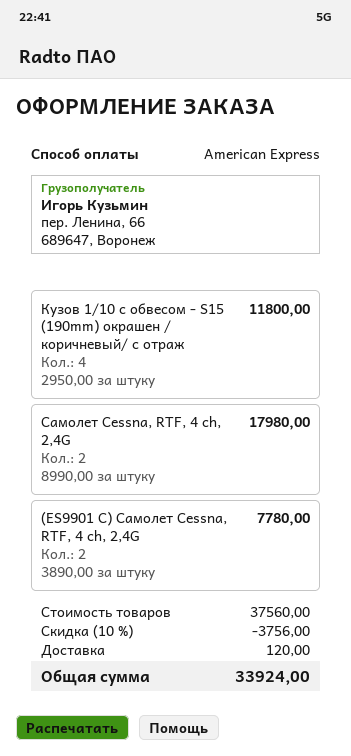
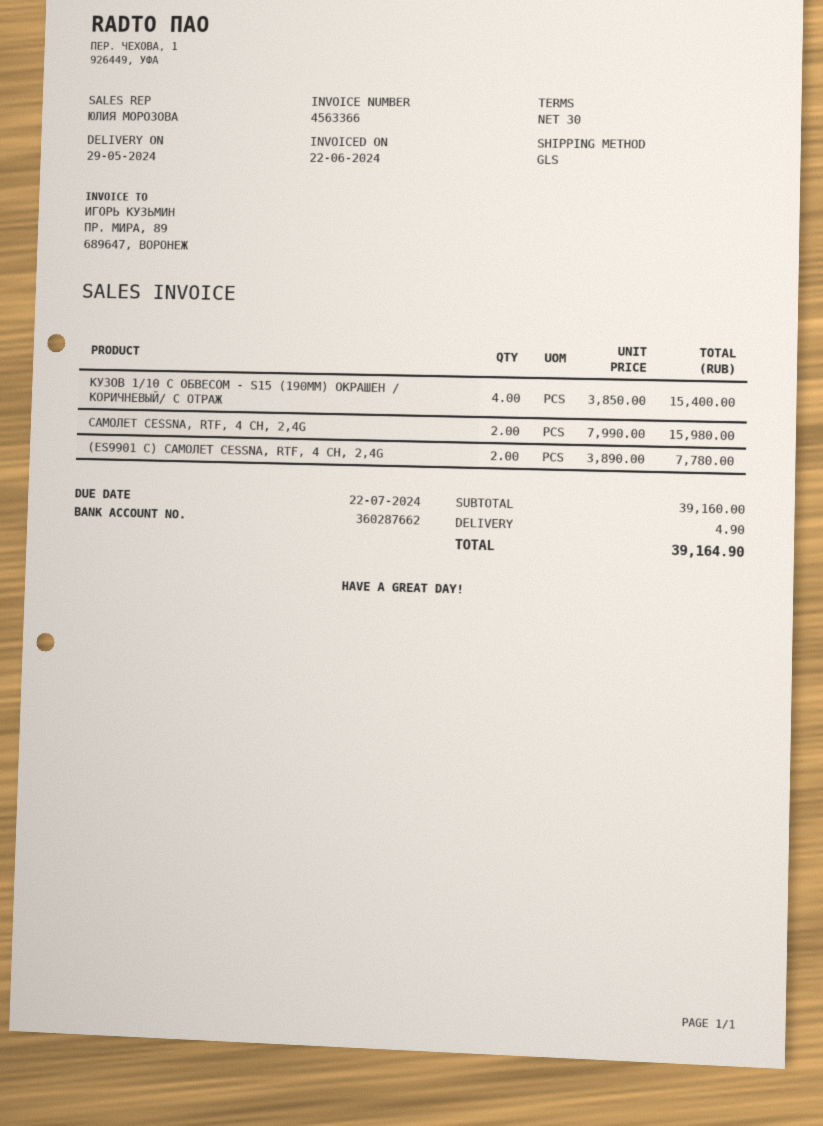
Кузов 1/10 с обвесом - S15 (190mm) окрашен / коричневый/ с отраж: 4 x 2950.00 = 11800.00 -> 4 x 3850.00 = 15400.00
Самолет Cessna, RTF, 4 ch, 2,4G: 2 x 8990.00 = 17980.00 -> 2 x 7990.00 = 15980.00
subtotal: 37560.00 -> 39160.00
discount: 10% = 3756.00 -> none
shipping: 120.00 -> 4.90
total: 33924.00 -> 39164.90

